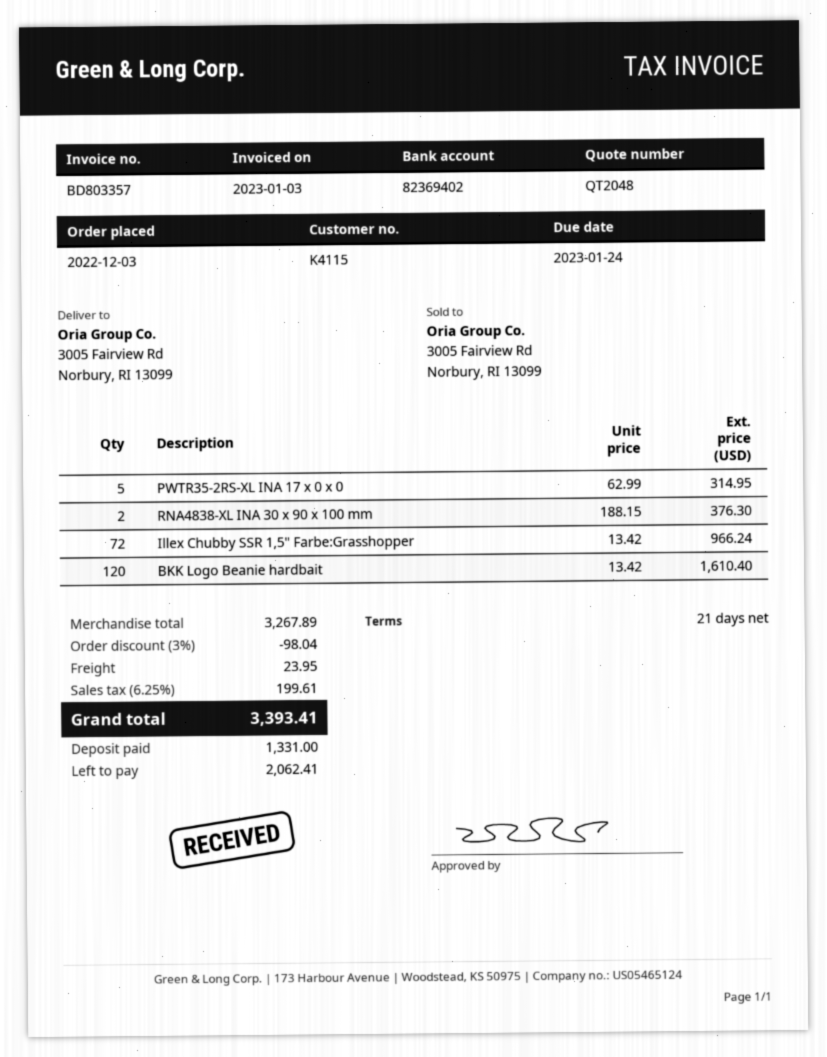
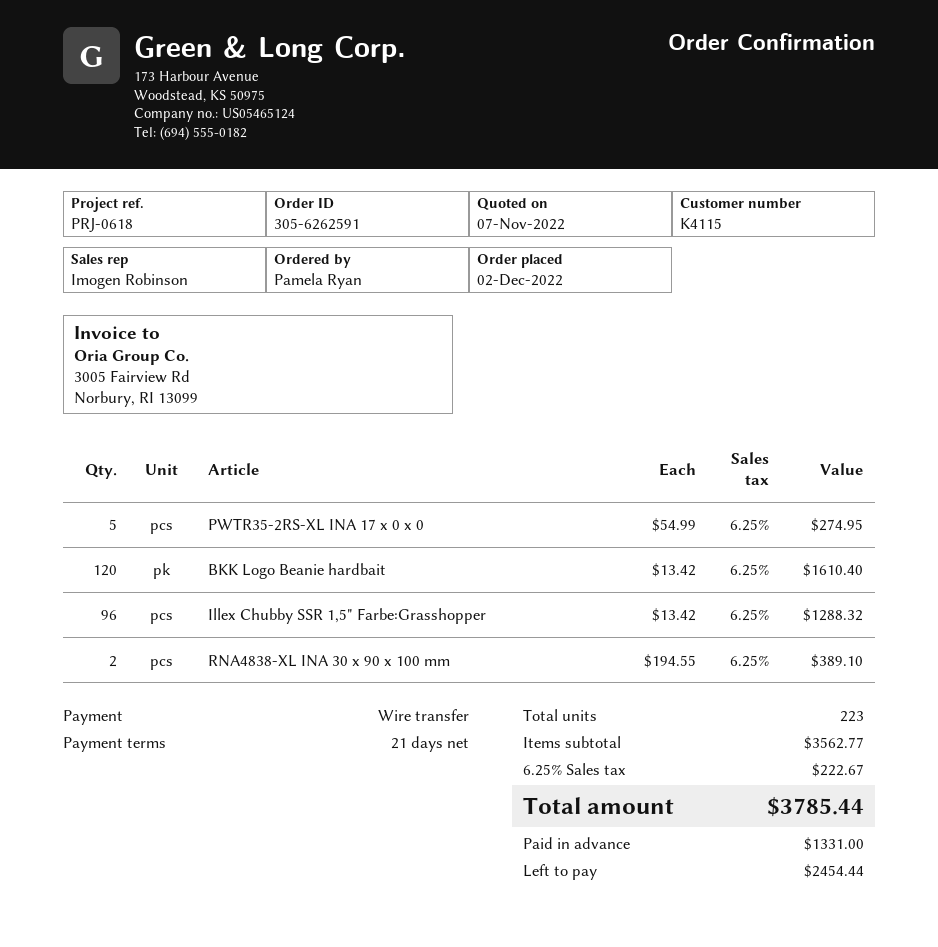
order date: 2022-12-03 -> 2022-12-02
PWTR35-2RS-XL INA 17 x 0 x 0: 5 x 62.99 = 314.95 -> 5 x 54.99 = 274.95
RNA4838-XL INA 30 x 90 x 100 mm: 2 x 188.15 = 376.30 -> 2 x 194.55 = 389.10
Illex Chubby SSR 1,5" Farbe:Grasshopper: 72 x 13.42 = 966.24 -> 96 x 13.42 = 1288.32
subtotal: 3267.89 -> 3562.77
discount: 3% = 98.04 -> none
shipping: 23.95 -> none
tax: 6.25% = 199.61 -> 6.25% = 222.67
total: 3393.41 -> 3785.44
balance: 2062.41 -> 2454.44

